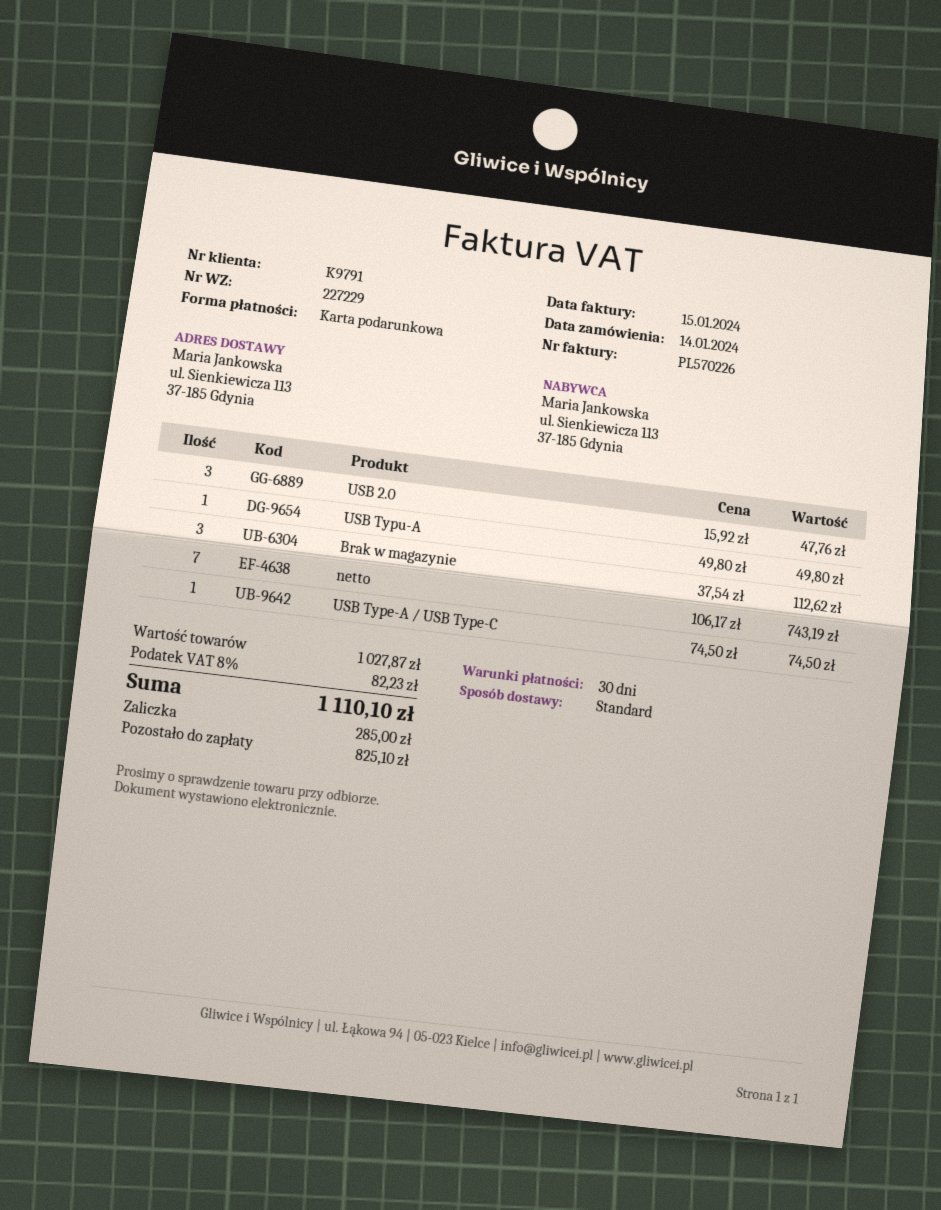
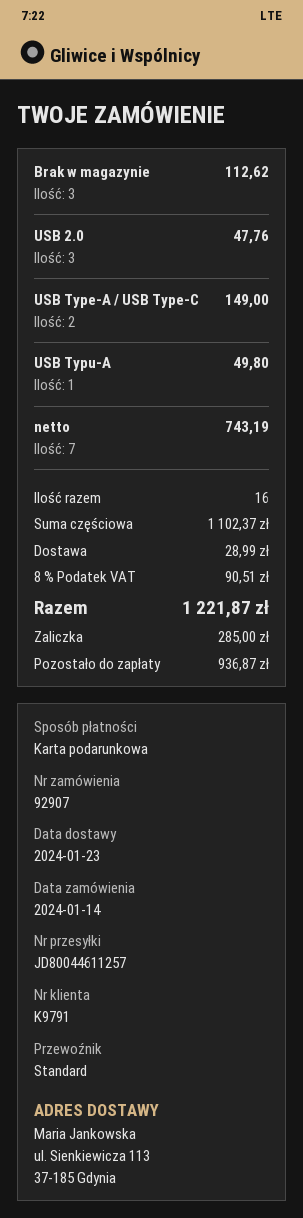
USB Type-A / USB Type-C: 1 for 74.50 -> 2 for 149.00
subtotal: 1027.87 -> 1102.37
shipping: none -> 28.99
tax: 8% = 82.23 -> 8% = 90.51
total: 1110.10 -> 1221.87
balance: 825.10 -> 936.87

